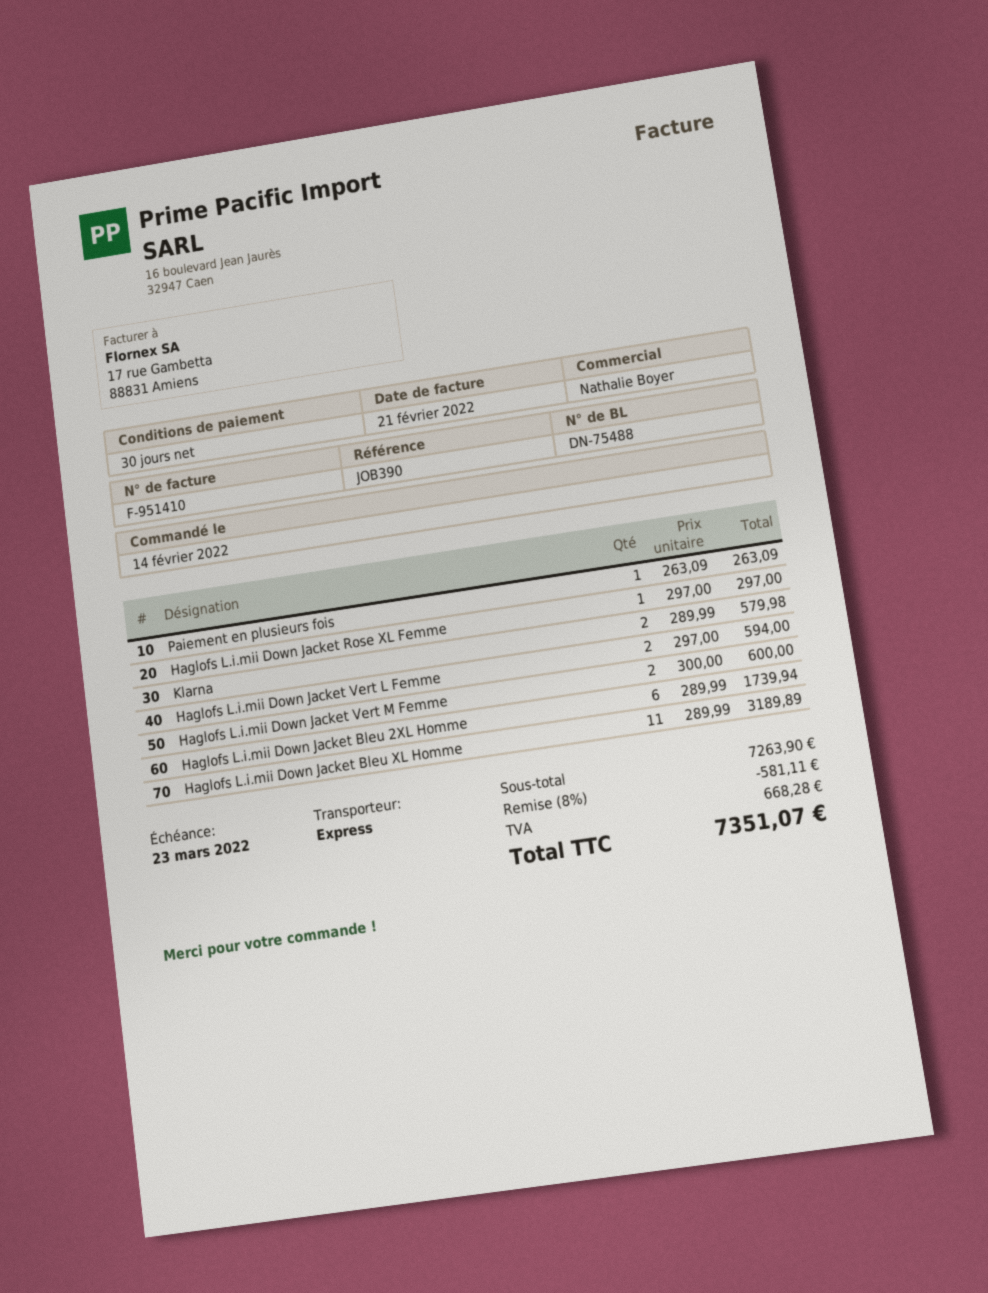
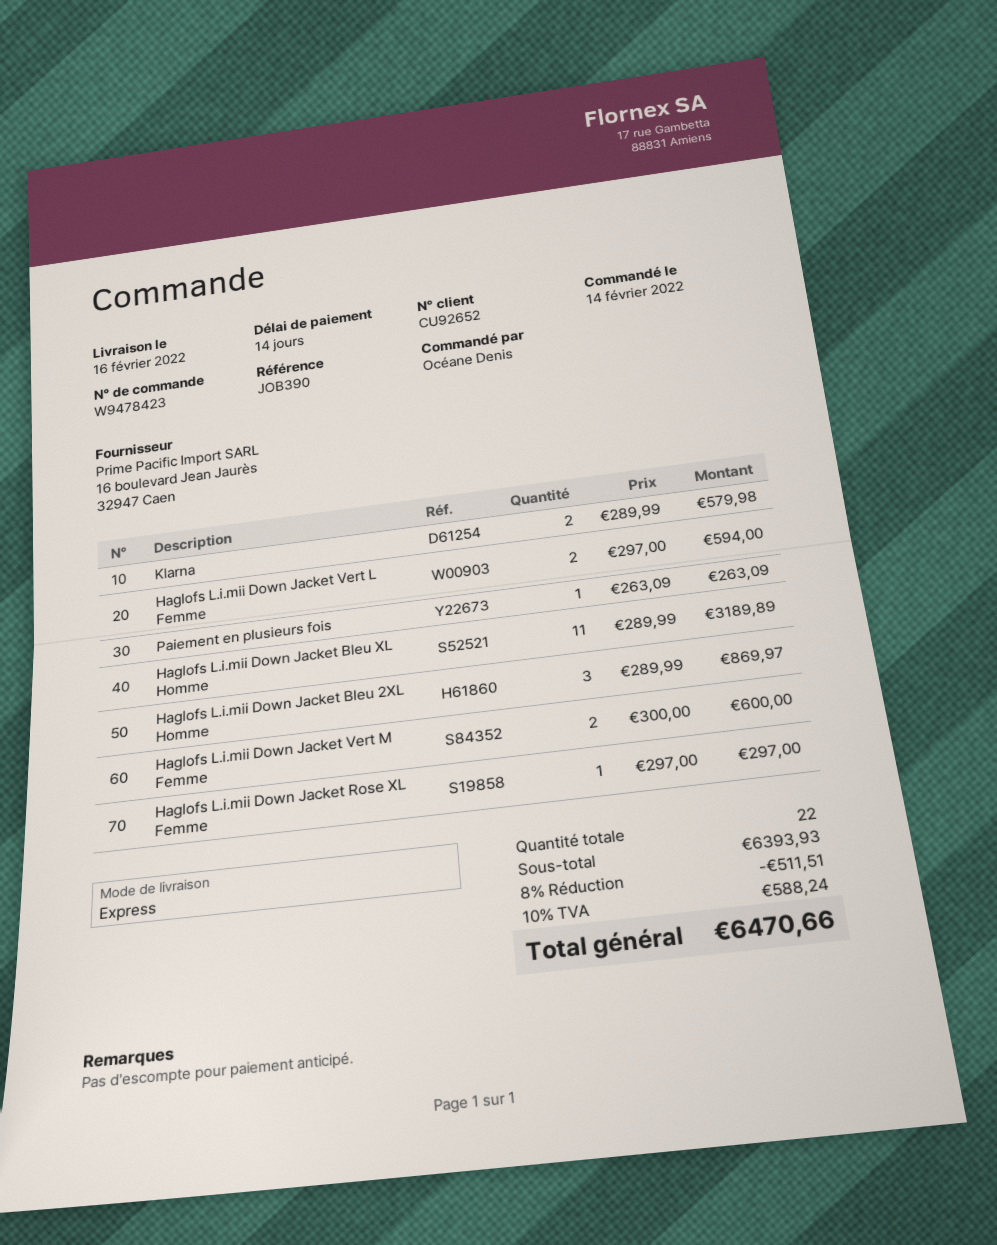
payment terms: 30 days -> 14 days
Haglofs L.i.mii Down Jacket Bleu 2XL Homme: 6 x 289.99 = 1739.94 -> 3 x 289.99 = 869.97
subtotal: 7263.90 -> 6393.93
discount: 8% = 581.11 -> 8% = 511.51
tax: 668.28 -> 588.24
total: 7351.07 -> 6470.66

